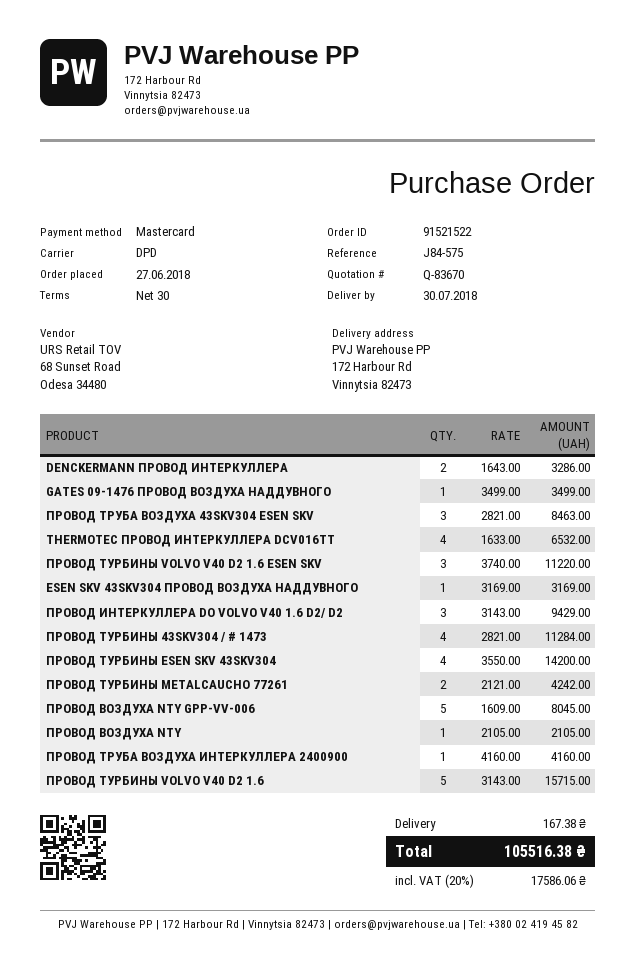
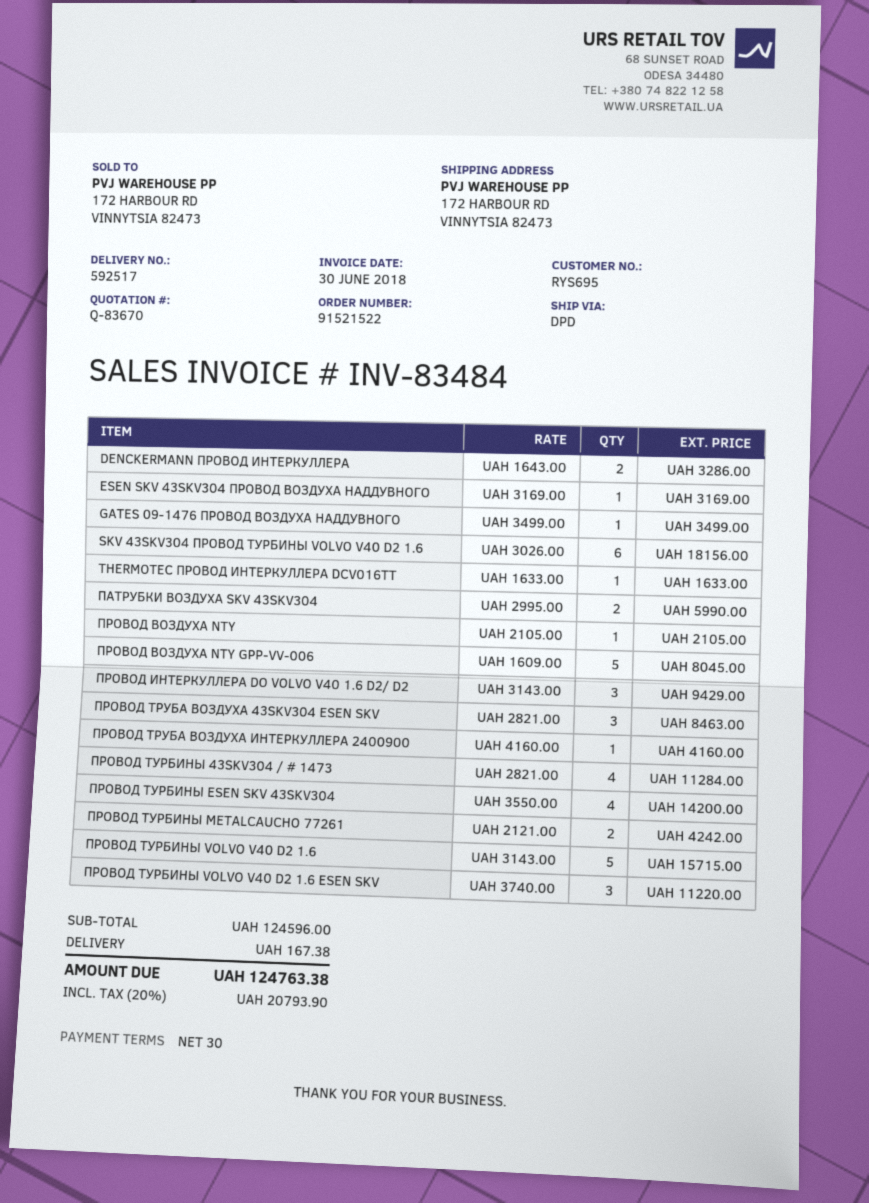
THERMOTEC ПРОВОД ИНТЕРКУЛЛЕРА DCV016TT: 4 x 1633.00 = 6532.00 -> 1 x 1633.00 = 1633.00
SKV 43SKV304 ПРОВОД ТУРБИНЫ VOLVO V40 D2 1.6: none -> 6 x 3026.00 = 18156.00
ПАТРУБКИ ВОЗДУХА SKV 43SKV304: none -> 2 x 2995.00 = 5990.00
tax: 20% = 17586.06 -> 20% = 20793.90
total: 105516.38 -> 124763.38

